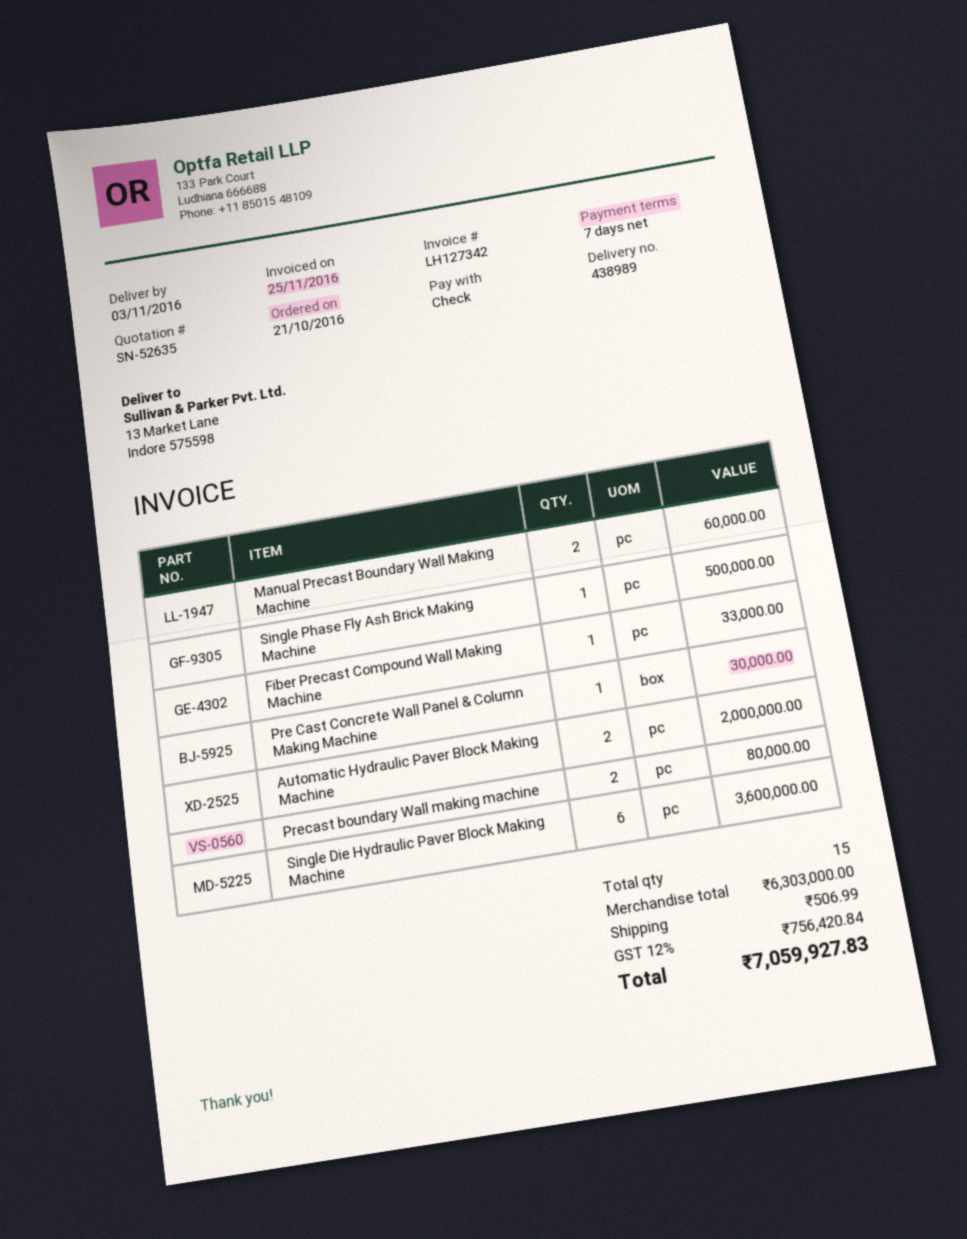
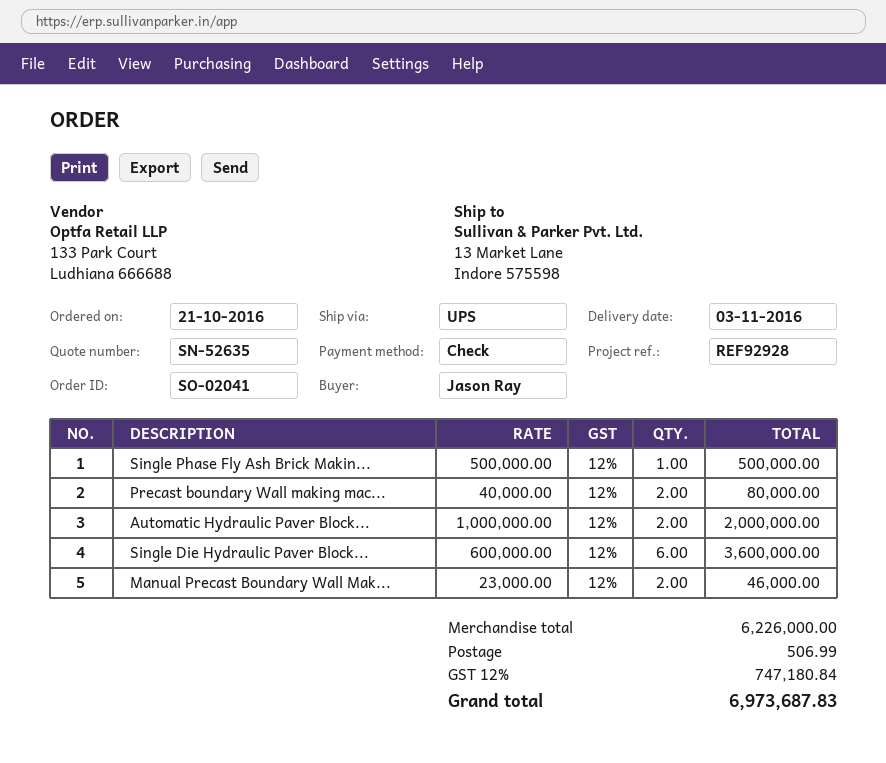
Manual Precast Boundary Wall Making Machine: 2 for 60000.00 -> 2 for 46000.00
Fiber Precast Compound Wall Making Machine: 1 for 33000.00 -> none
Pre Cast Concrete Wall Panel & Column Making Machine: 1 for 30000.00 -> none
subtotal: 6303000.00 -> 6226000.00
tax: 12% = 756420.84 -> 12% = 747180.84
total: 7059927.83 -> 6973687.83

